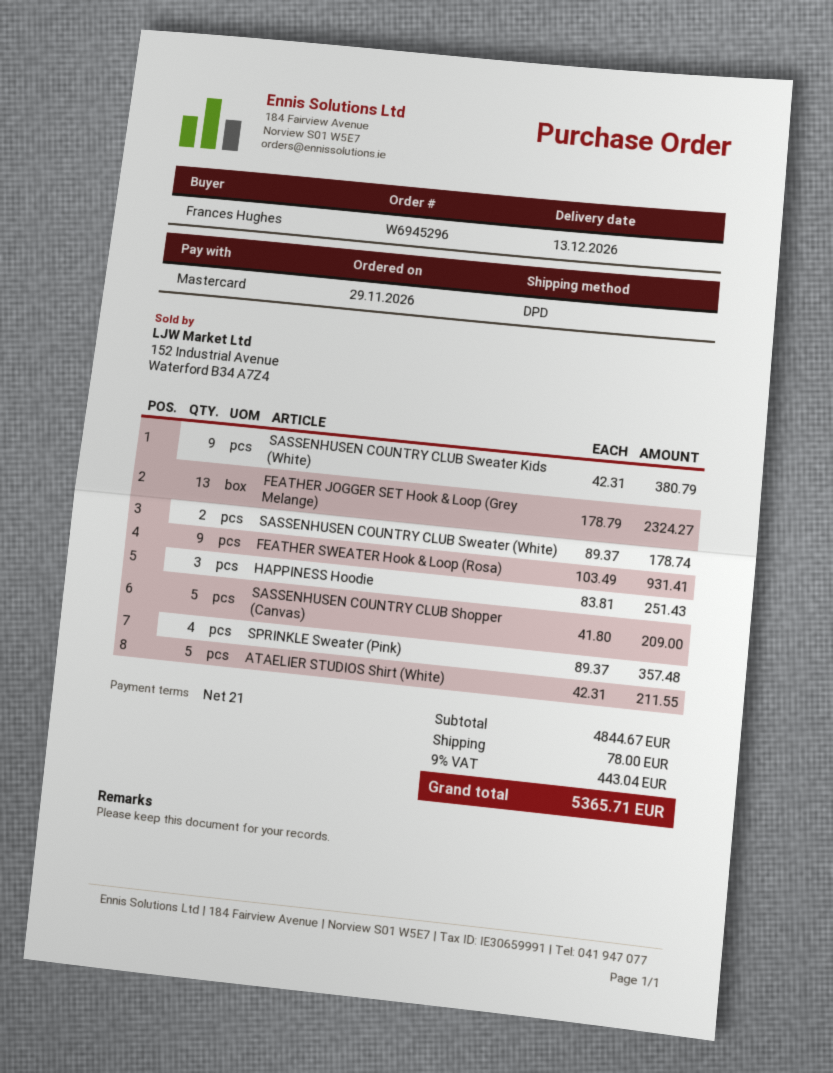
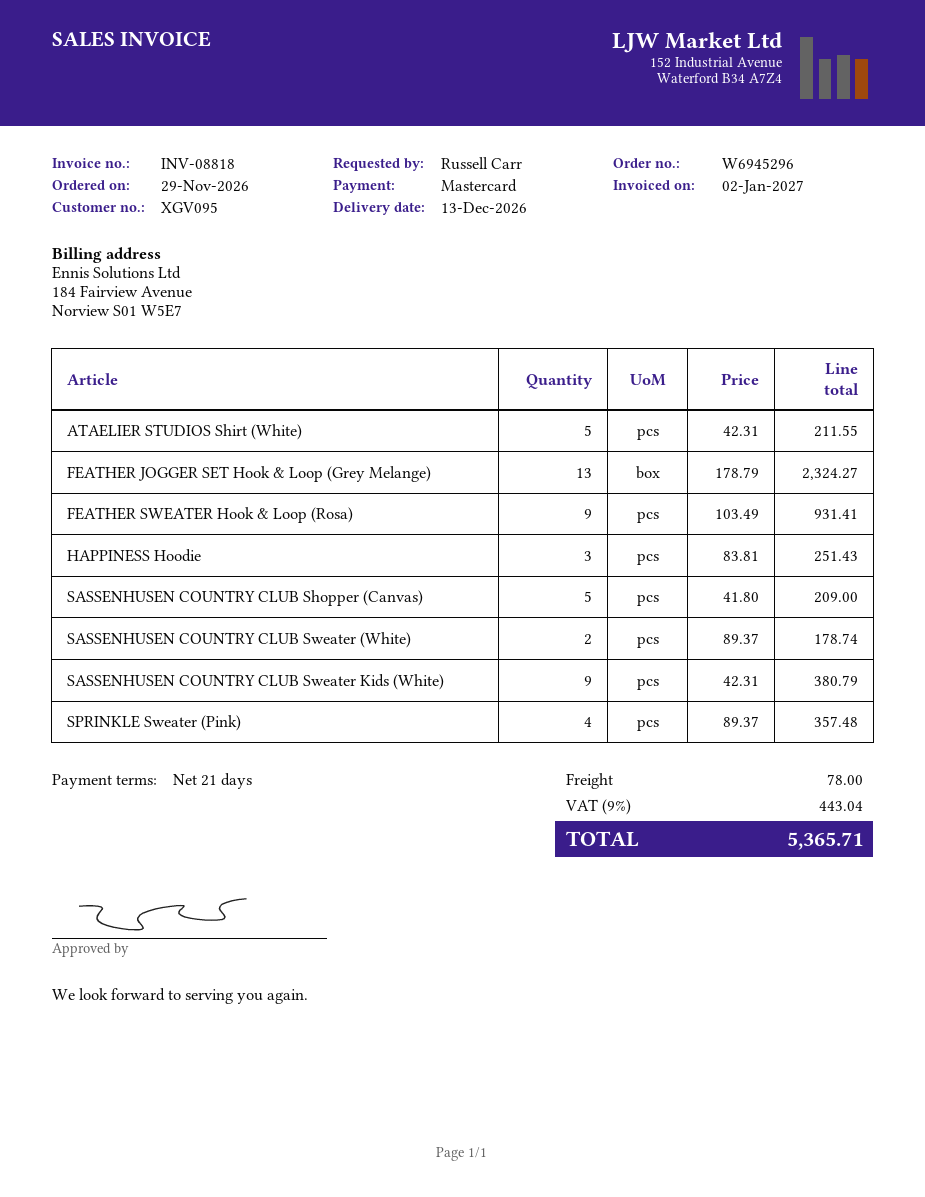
ordered by: Frances Hughes -> Russell Carr

